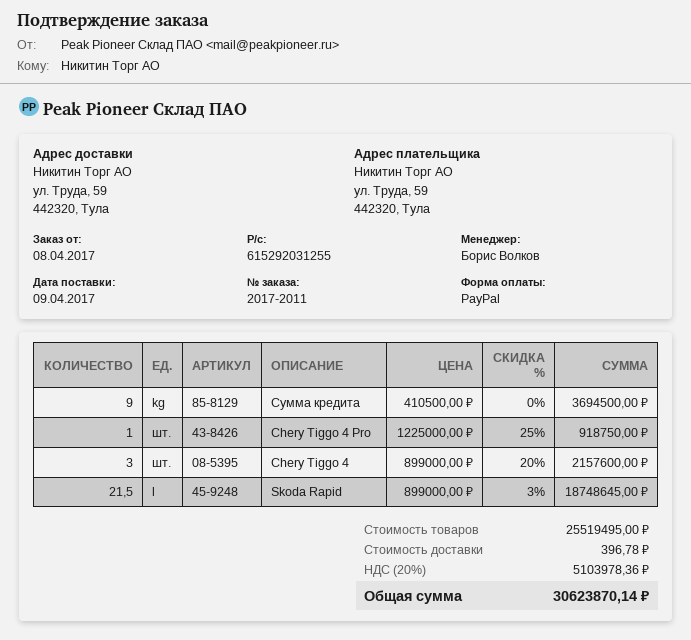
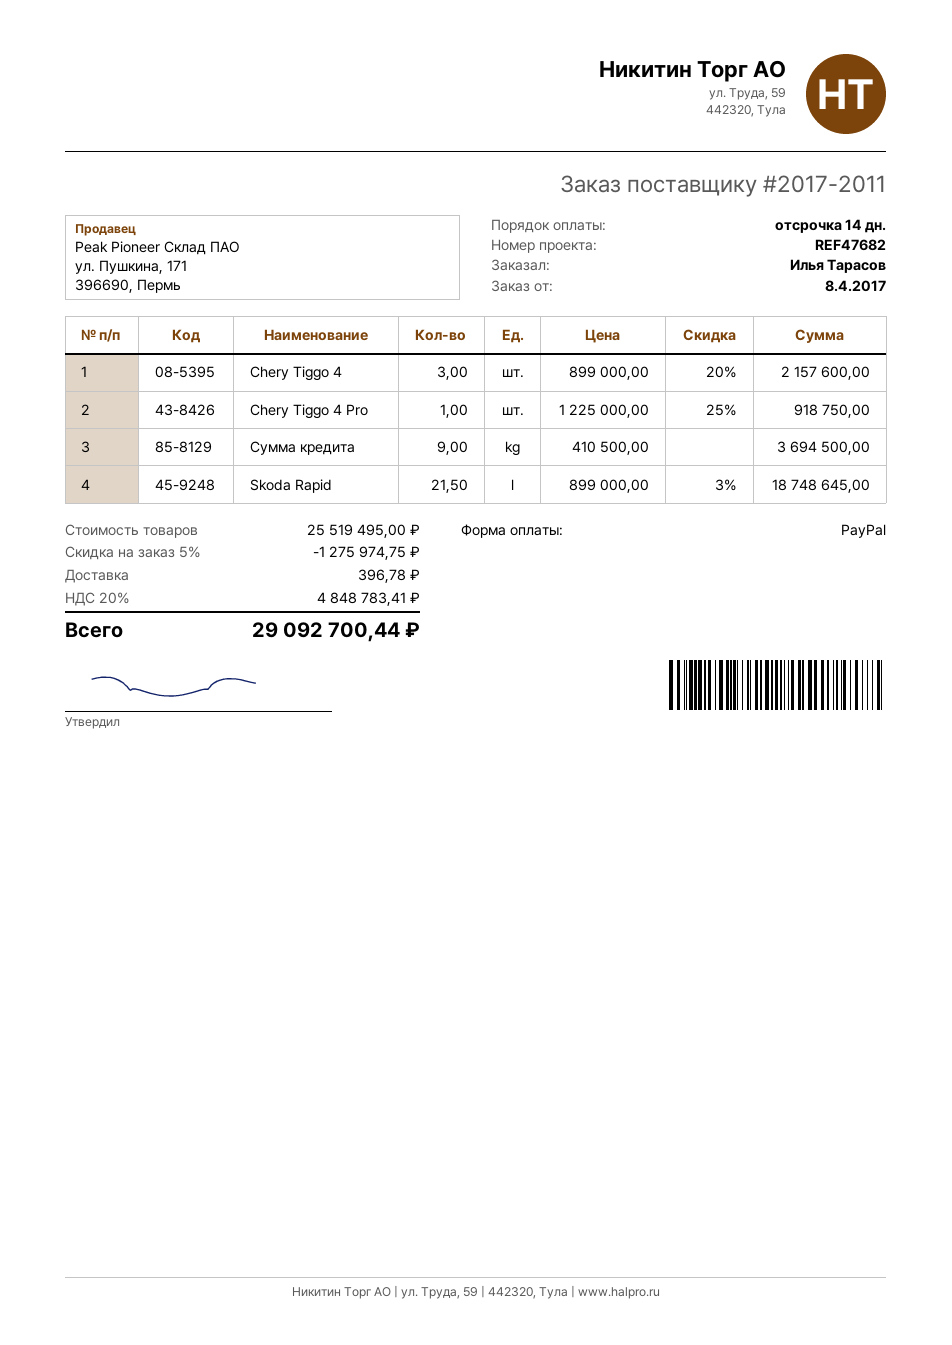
discount: none -> 5% = 1275974.75
tax: 20% = 5103978.36 -> 20% = 4848783.41
total: 30623870.14 -> 29092700.44

